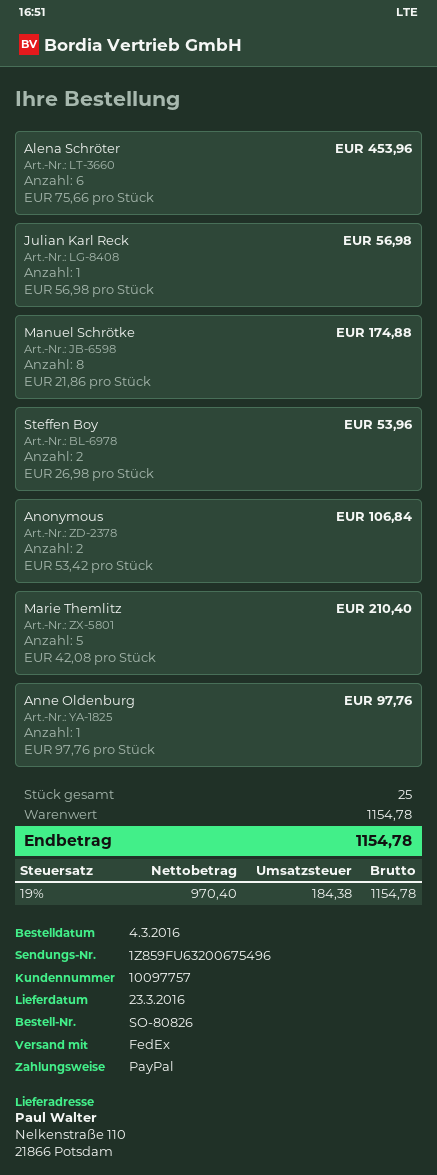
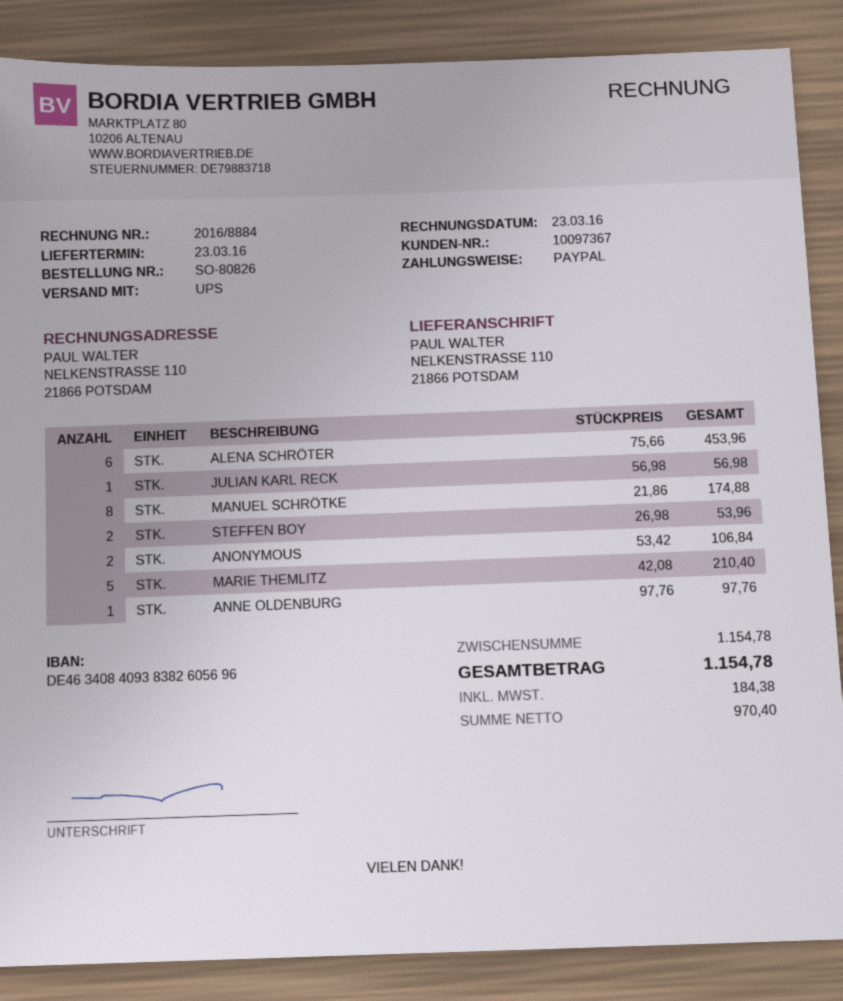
customer number: 10097757 -> 10097367
shipping method: FedEx -> UPS

